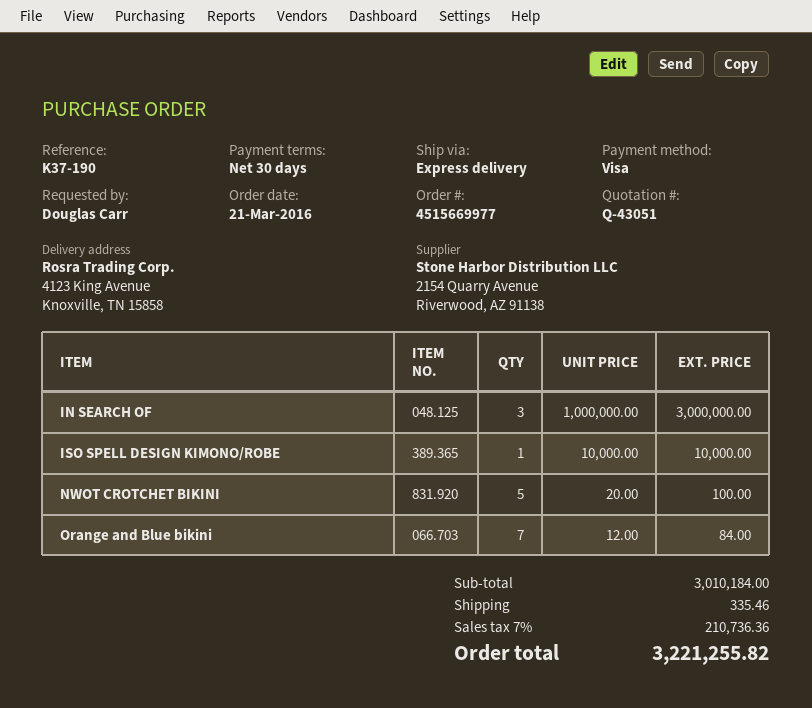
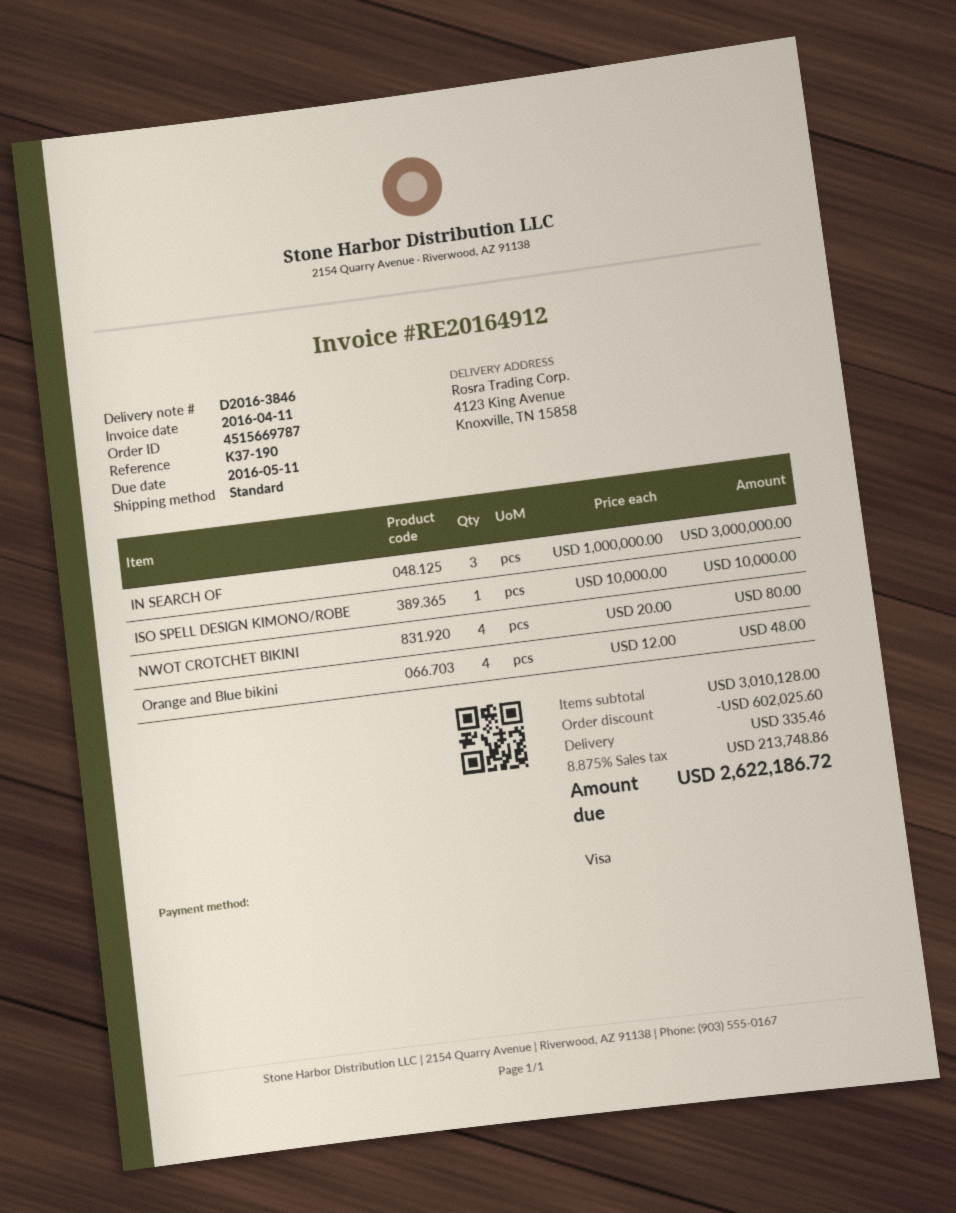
order number: 4515669977 -> 4515669787
shipping method: express -> standard
NWOT CROTCHET BIKINI: 5 x 20.00 = 100.00 -> 4 x 20.00 = 80.00
Orange and Blue bikini: 7 x 12.00 = 84.00 -> 4 x 12.00 = 48.00
subtotal: 3010184.00 -> 3010128.00
discount: none -> 602025.60
tax: 7% = 210736.36 -> 8.875% = 213748.86
total: 3221255.82 -> 2622186.72

